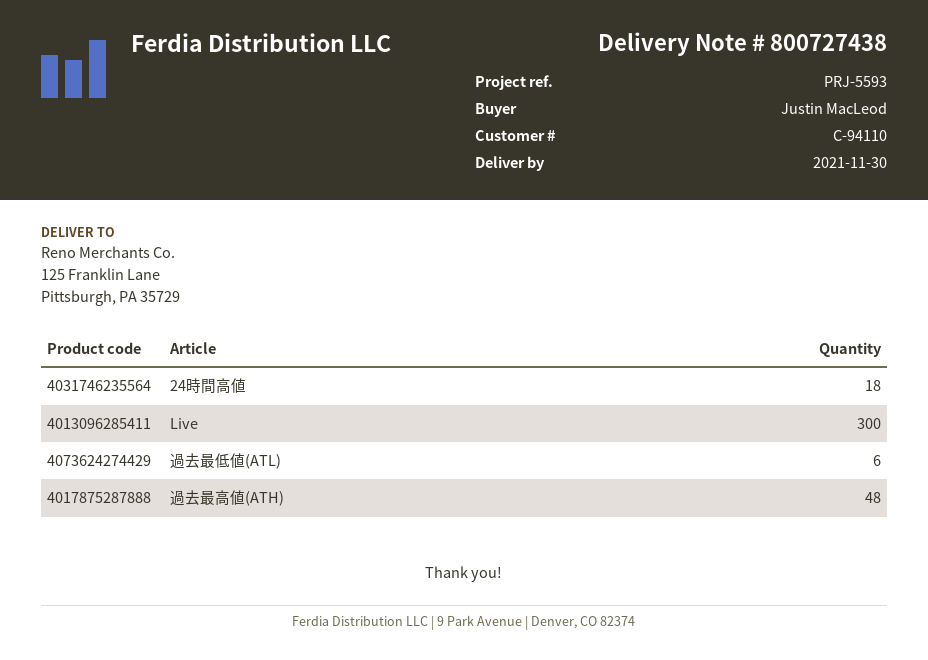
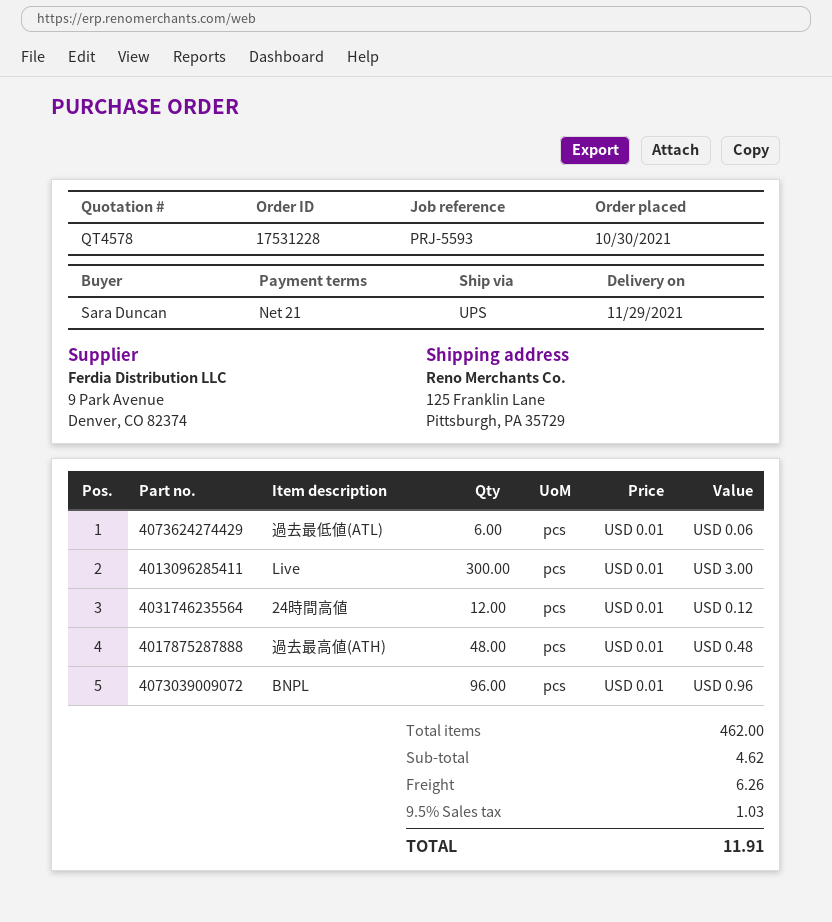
delivery date: 2021-11-30 -> 2021-11-29
ordered by: Justin MacLeod -> Sara Duncan
24時間高値: 18 -> 12
BNPL: none -> 96

